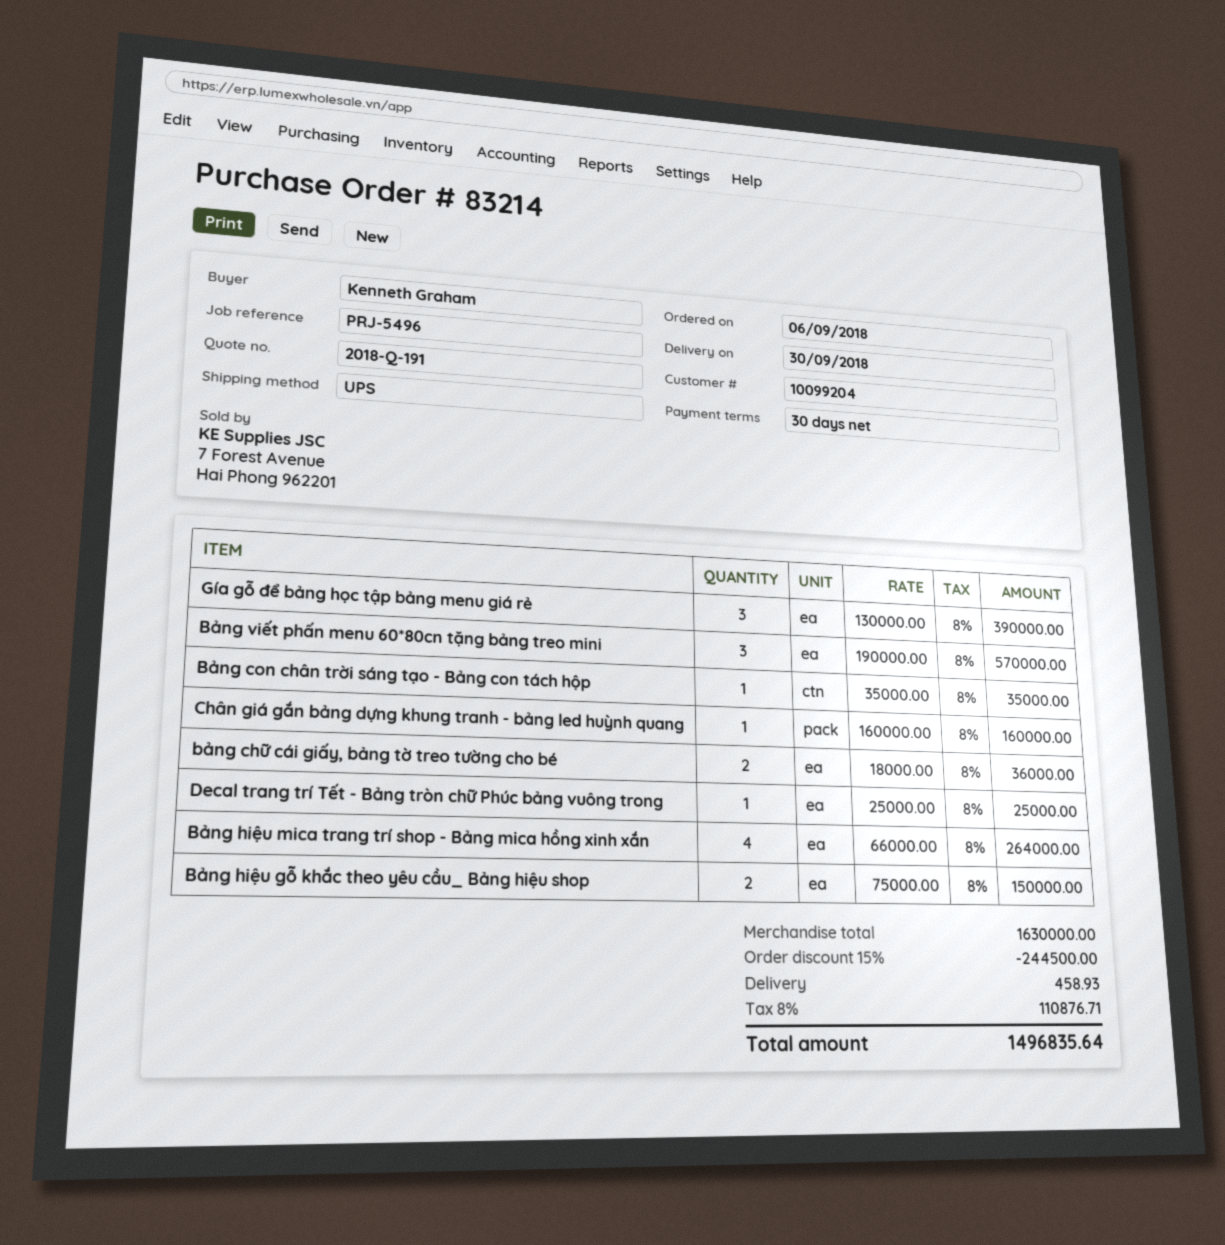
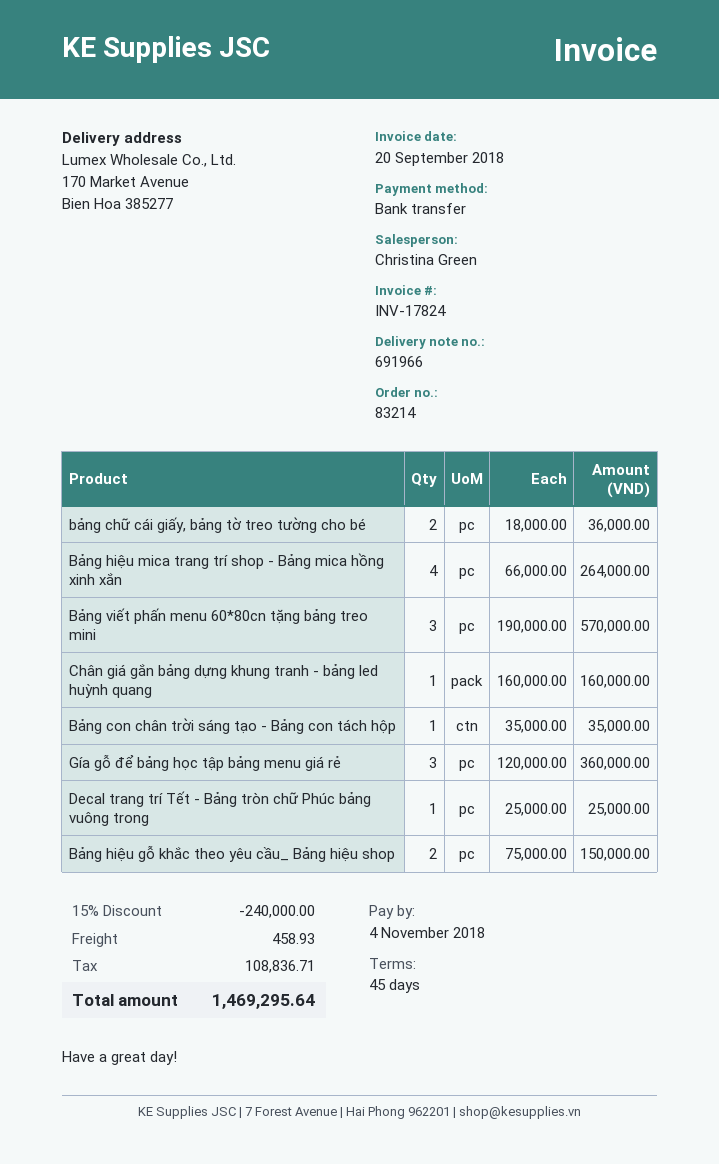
payment terms: 30 days -> 45 days
Gía gỗ để bảng học tập bảng menu giá rẻ: 3 x 130000.00 = 390000.00 -> 3 x 120000.00 = 360000.00
discount: 15% = 244500.00 -> 15% = 240000.00
tax: 110876.71 -> 108836.71
total: 1496835.64 -> 1469295.64

